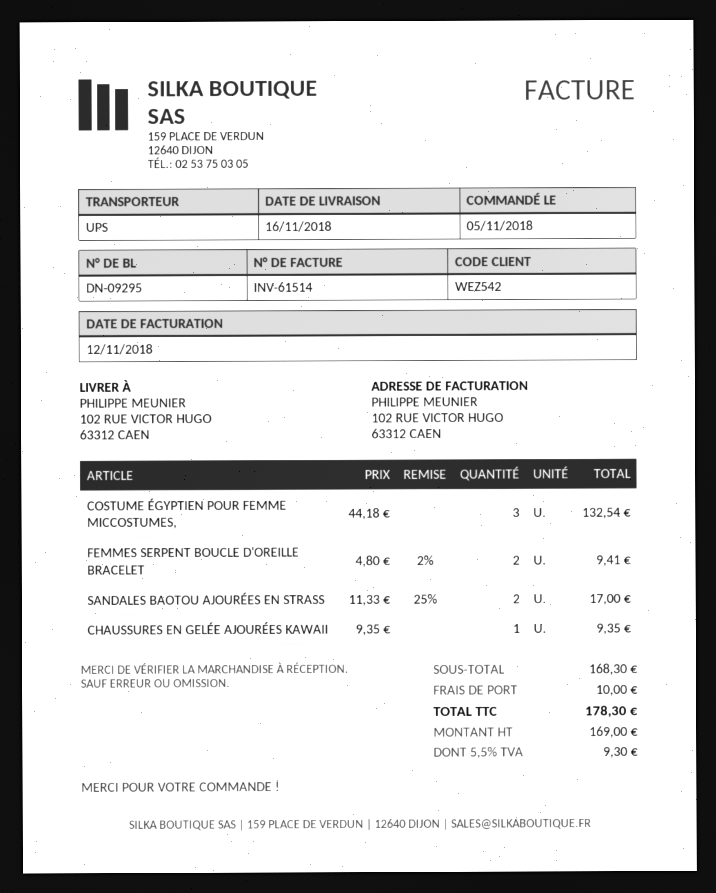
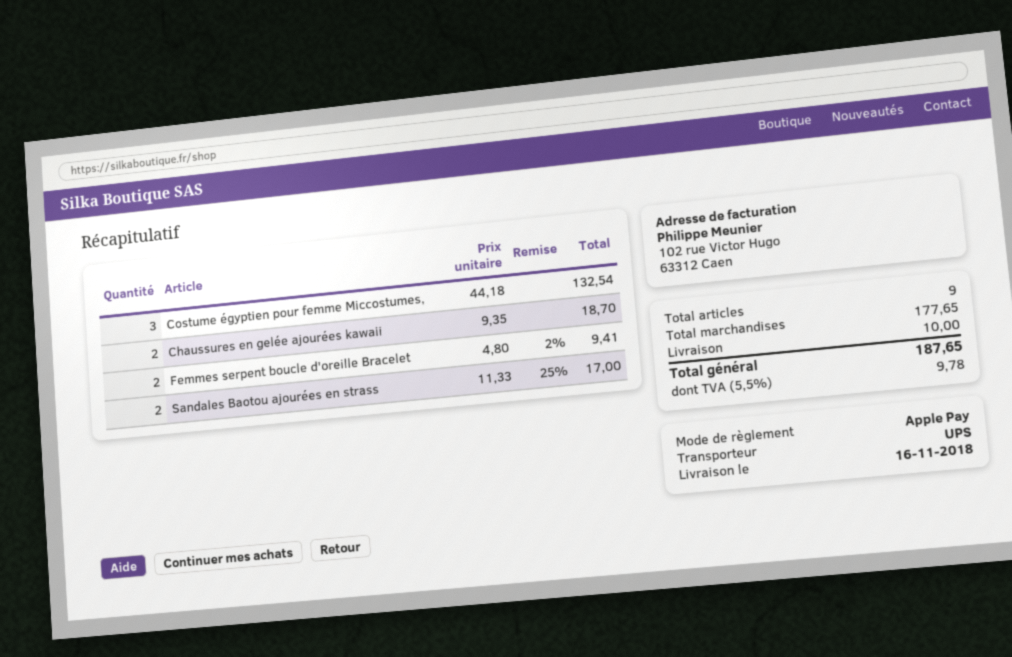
CHAUSSURES EN GELÉE AJOURÉES KAWAII: 1 x 9.35 = 9.35 -> 2 x 9.35 = 18.70
subtotal: 168.30 -> 177.65
tax: 5.5% = 9.30 -> 5.5% = 9.78
total: 178.30 -> 187.65

